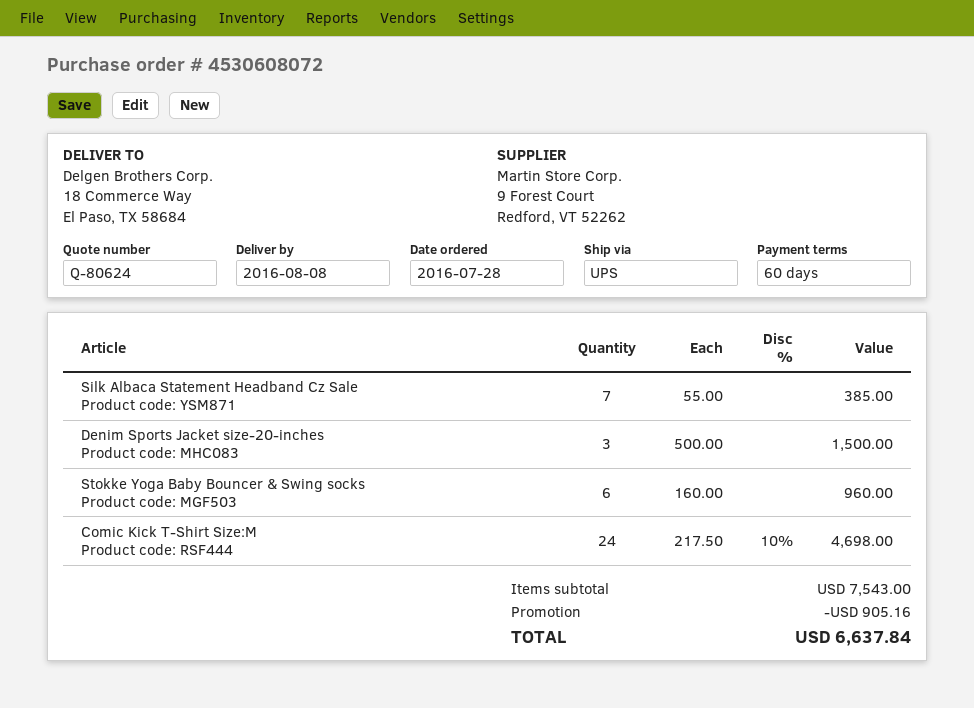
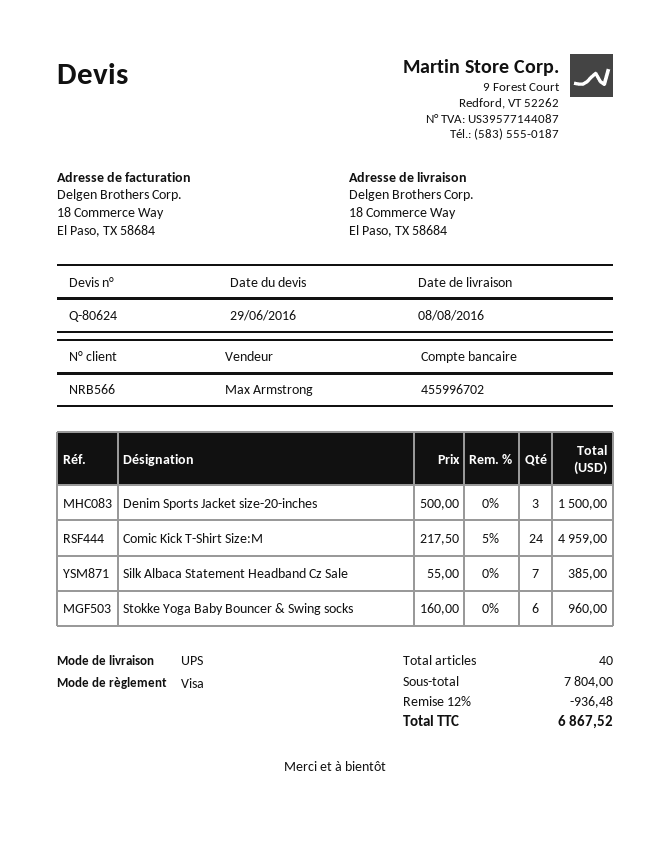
Comic Kick T-Shirt Size:M: 24 x 217.50 - 10% = 4698.00 -> 24 x 217.50 - 5% = 4959.00
subtotal: 7543.00 -> 7804.00
discount: 905.16 -> 936.48
total: 6637.84 -> 6867.52

